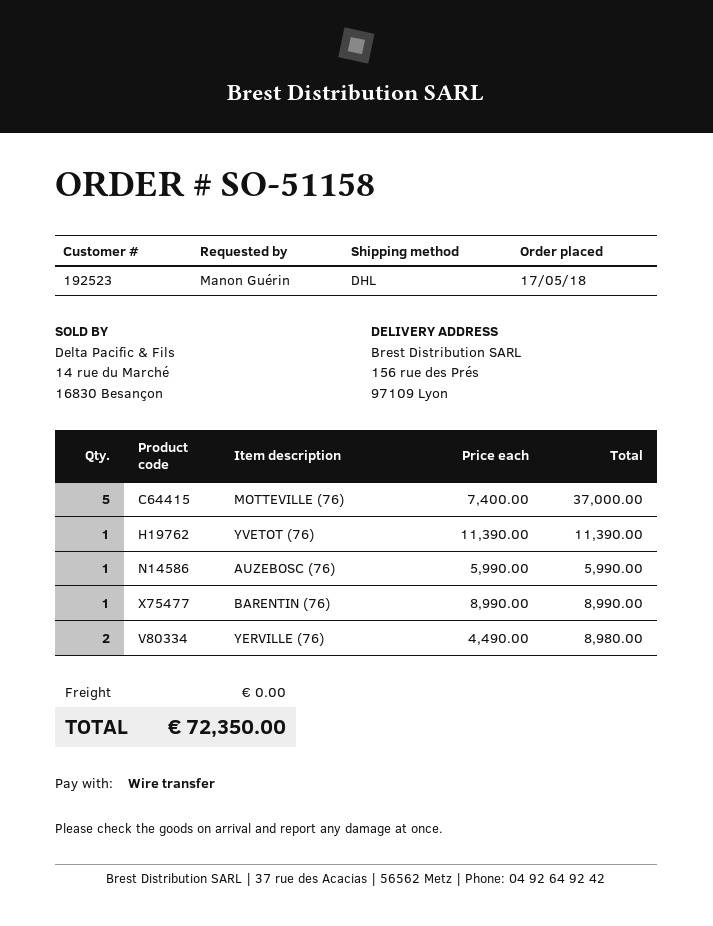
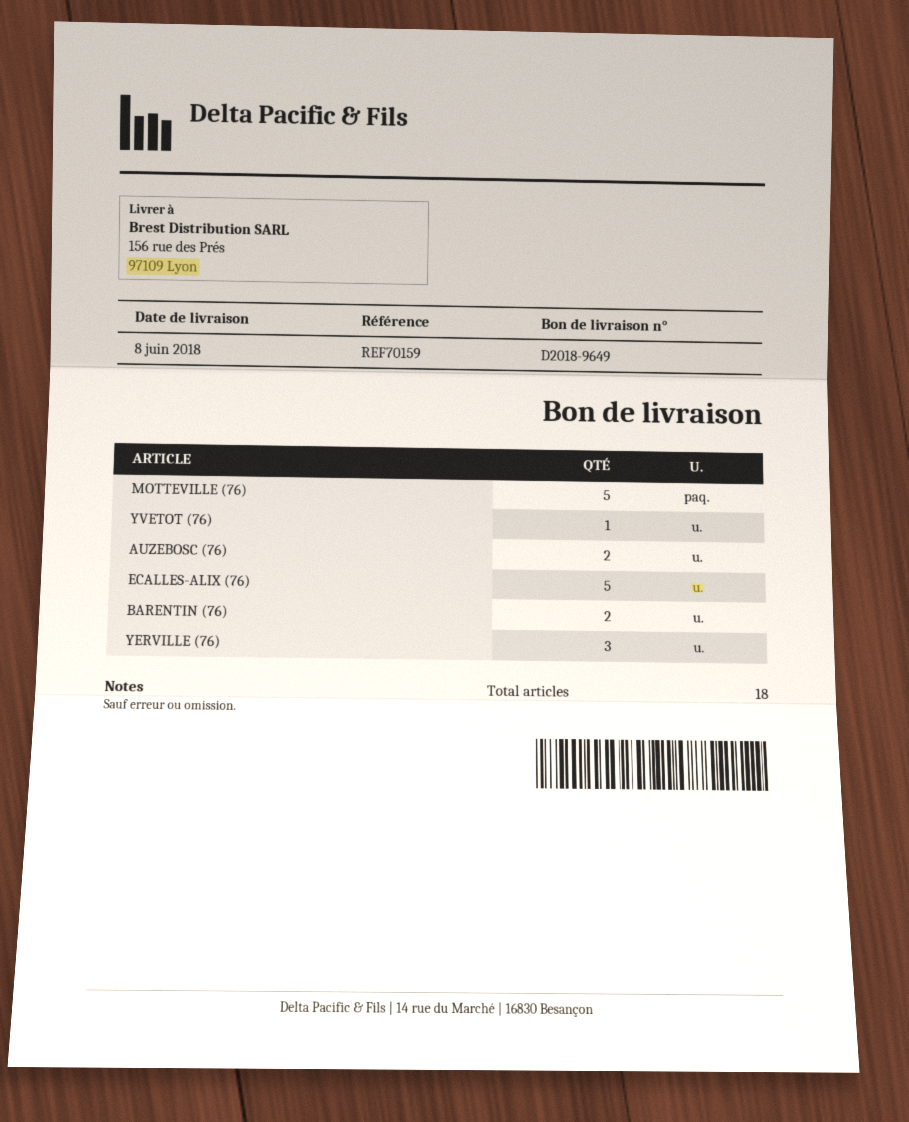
AUZEBOSC (76): 1 -> 2
BARENTIN (76): 1 -> 2
YERVILLE (76): 2 -> 3
ECALLES-ALIX (76): none -> 5

